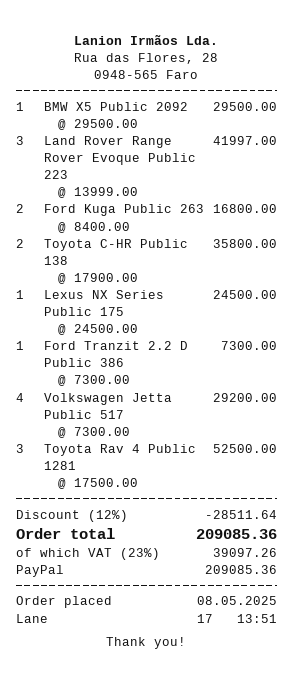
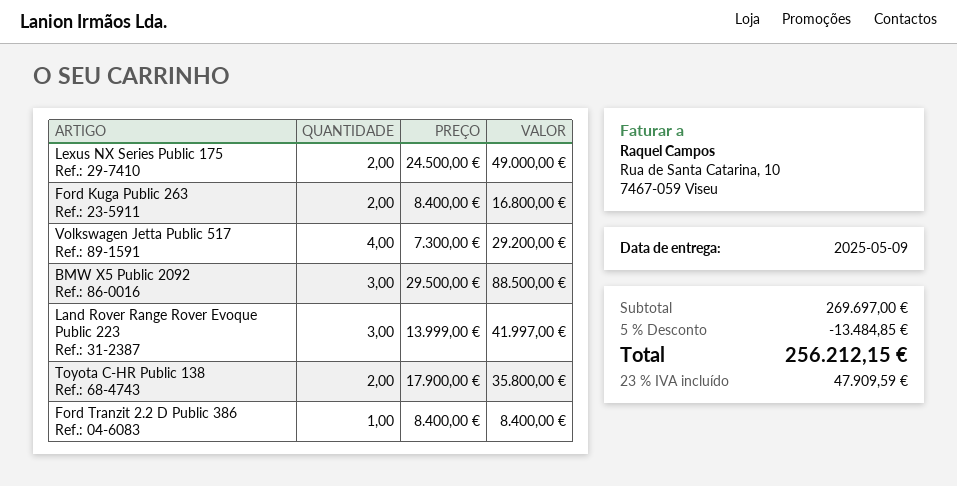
BMW X5 Public 2092: 1 x 29500.00 = 29500.00 -> 3 x 29500.00 = 88500.00
Lexus NX Series Public 175: 1 x 24500.00 = 24500.00 -> 2 x 24500.00 = 49000.00
Ford Tranzit 2.2 D Public 386: 1 x 7300.00 = 7300.00 -> 1 x 8400.00 = 8400.00
Toyota Rav 4 Public 1281: 3 x 17500.00 = 52500.00 -> none
discount: 12% = 28511.64 -> 5% = 13484.85
tax: 23% = 39097.26 -> 23% = 47909.59
total: 209085.36 -> 256212.15

